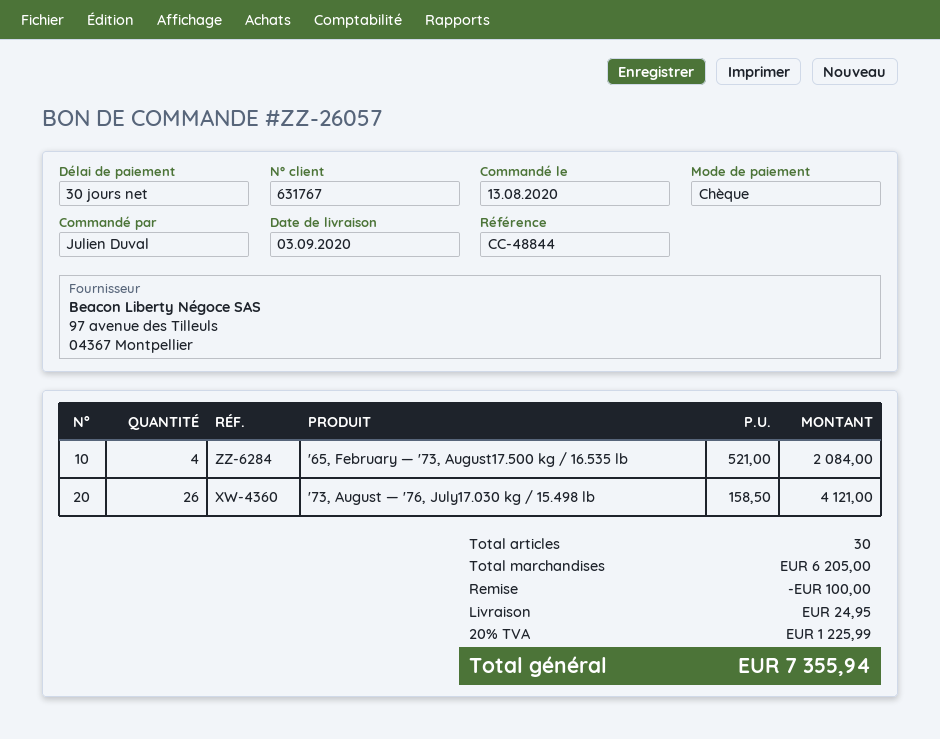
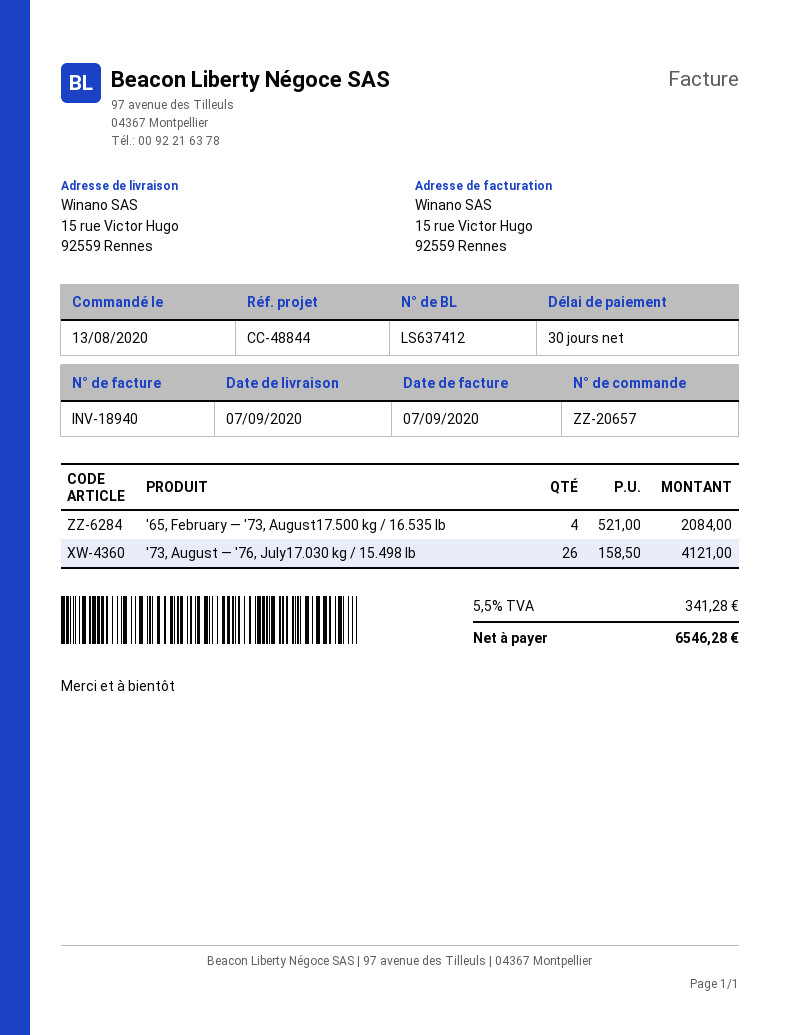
order number: ZZ-26057 -> ZZ-20657
delivery date: 2020-09-03 -> 2020-09-07
discount: 100.00 -> none
shipping: 24.95 -> none
tax: 20% = 1225.99 -> 5.5% = 341.28
total: 7355.94 -> 6546.28

